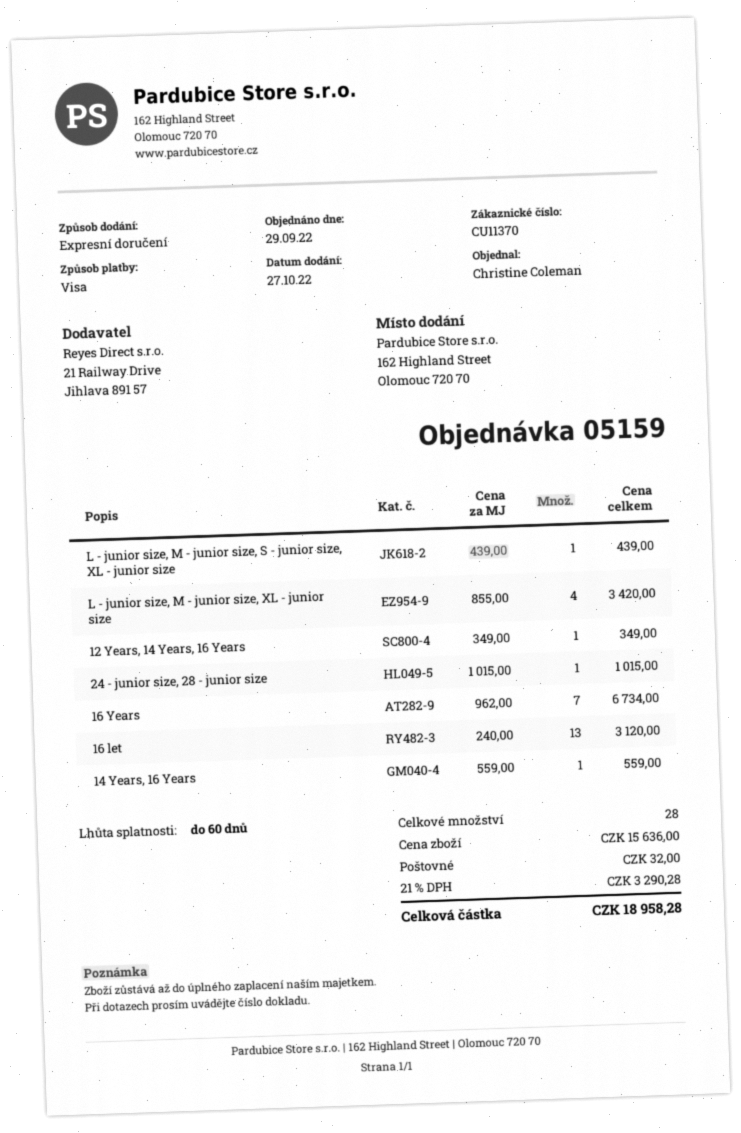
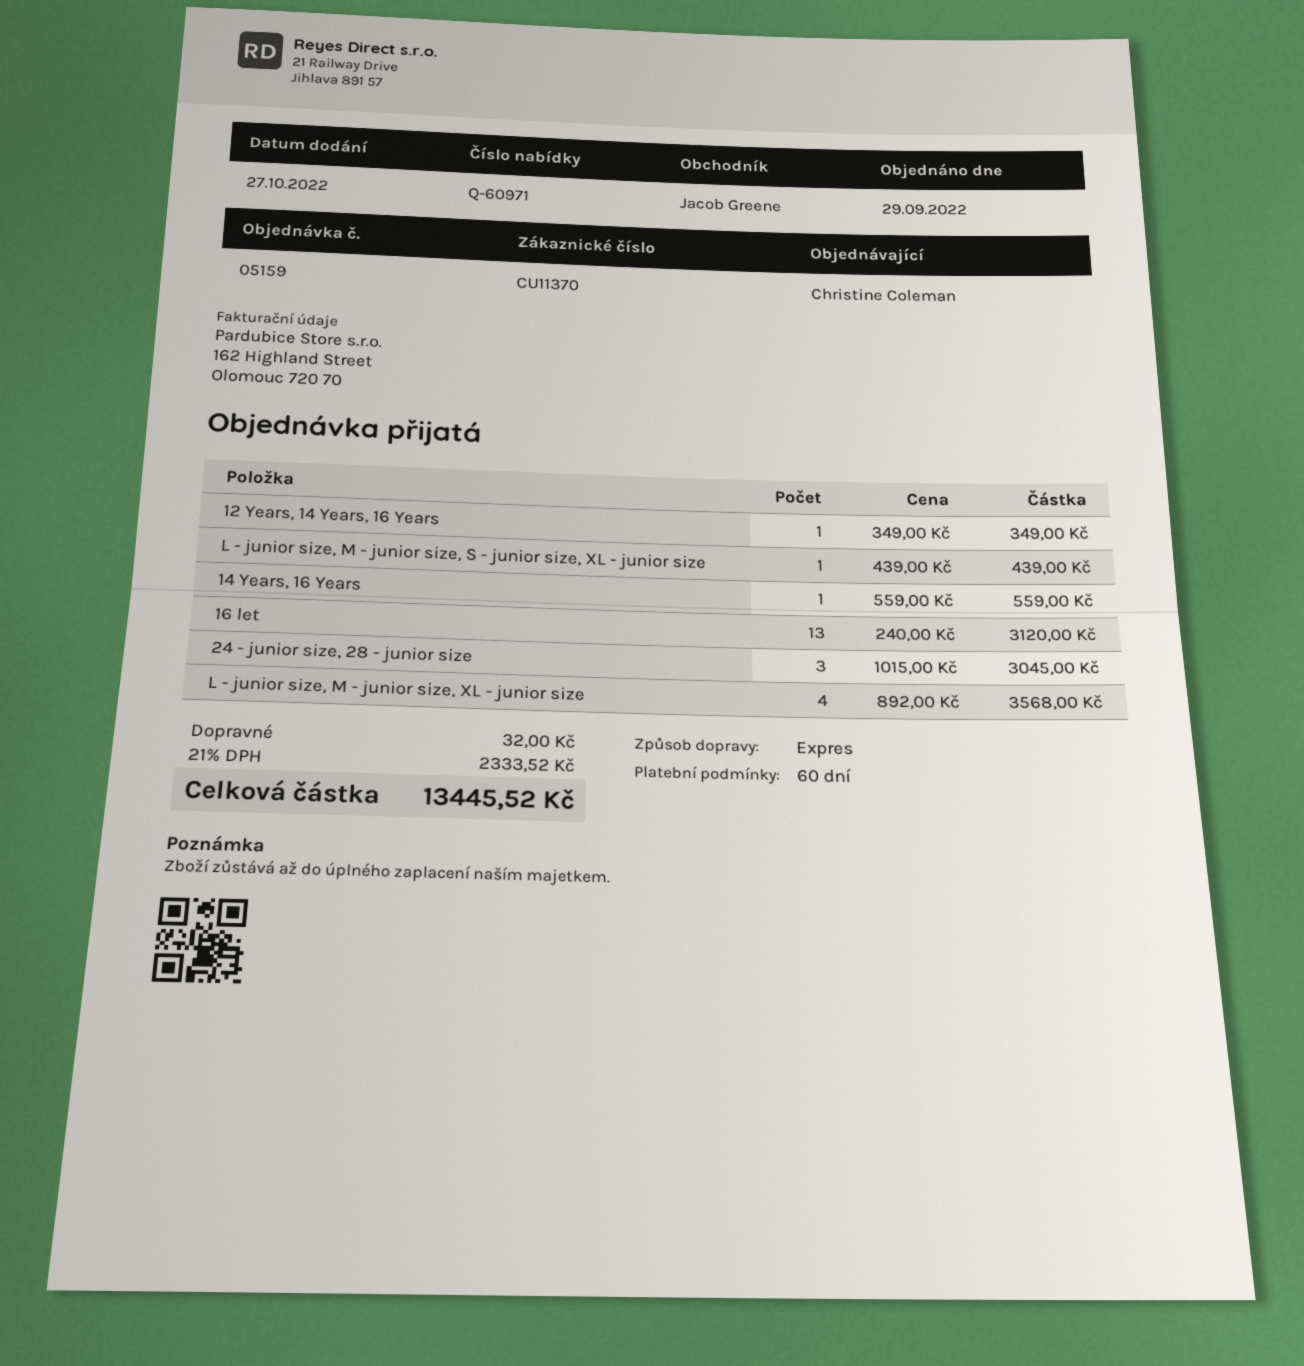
L - junior size, M - junior size, XL - junior size: 4 x 855.00 = 3420.00 -> 4 x 892.00 = 3568.00
24 - junior size, 28 - junior size: 1 x 1015.00 = 1015.00 -> 3 x 1015.00 = 3045.00
16 Years: 7 x 962.00 = 6734.00 -> none
tax: 21% = 3290.28 -> 21% = 2333.52
total: 18958.28 -> 13445.52

